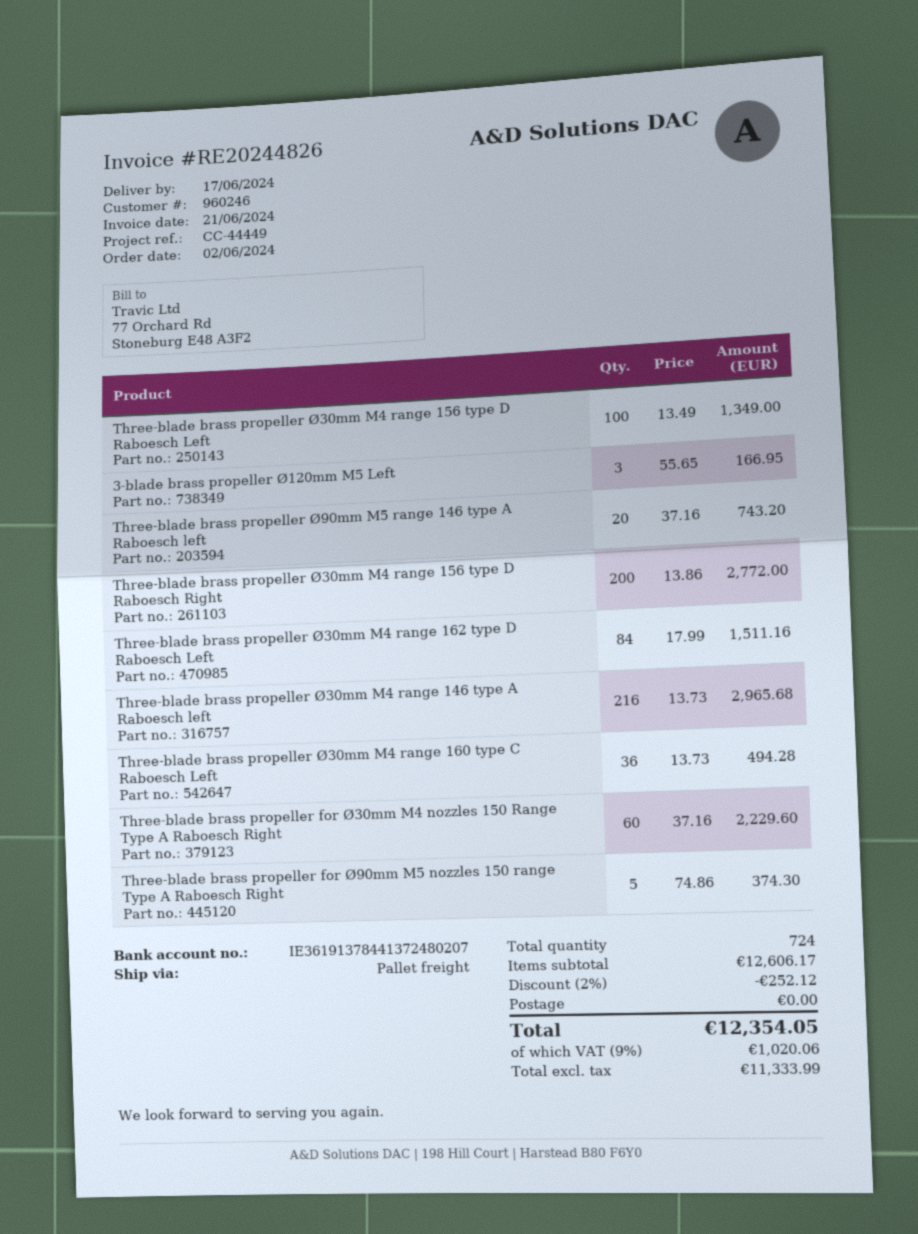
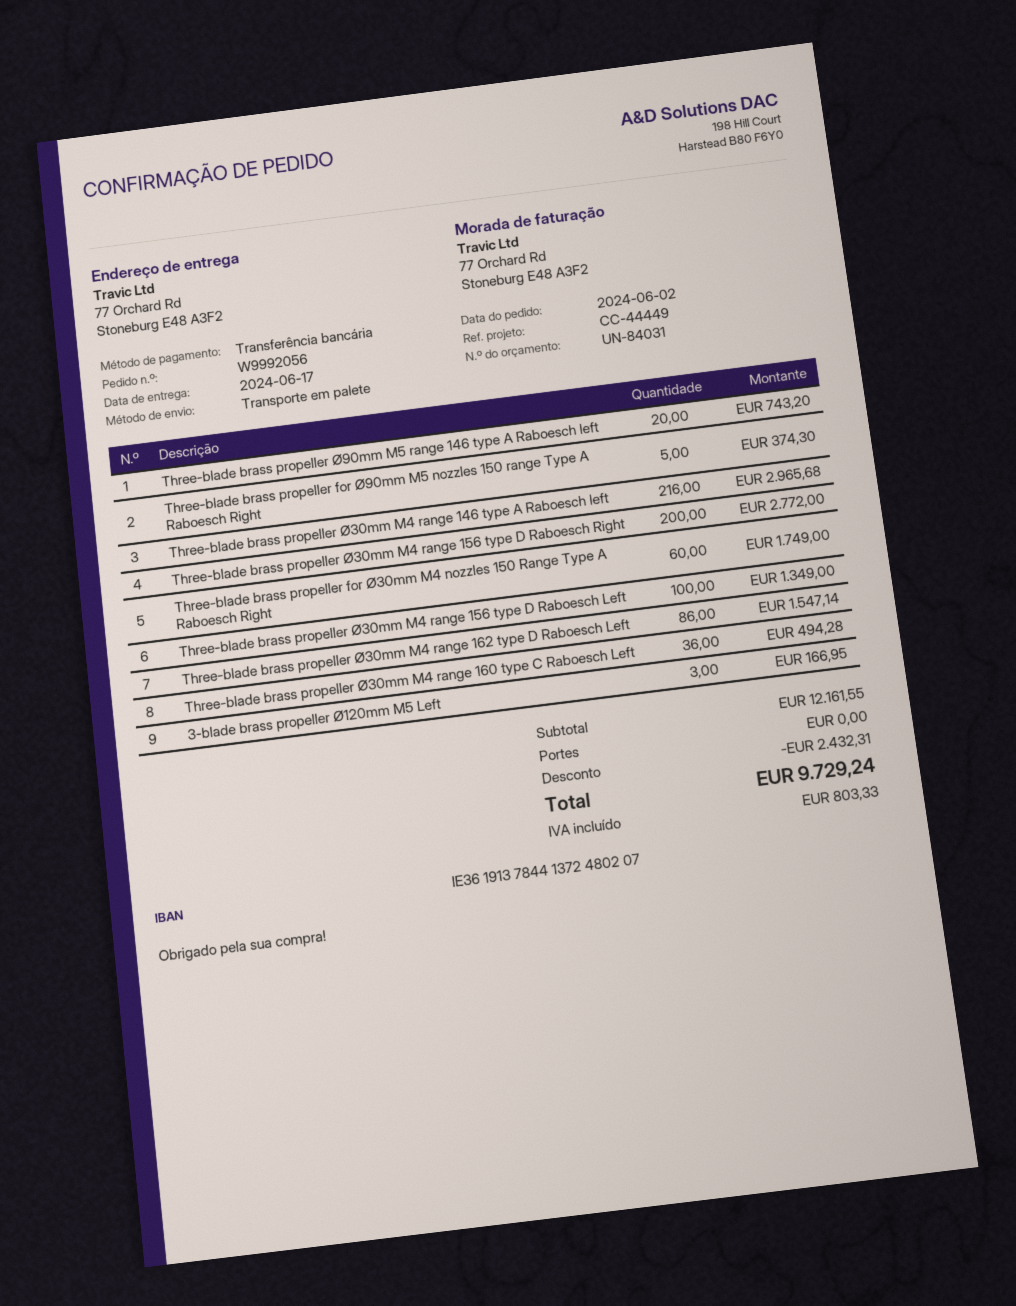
Three-blade brass propeller Ø30mm M4 range 162 type D Raboesch Left: 84 for 1511.16 -> 86 for 1547.14
Three-blade brass propeller for Ø30mm M4 nozzles 150 Range Type A Raboesch Right: 60 for 2229.60 -> 60 for 1749.00
subtotal: 12606.17 -> 12161.55
discount: 252.12 -> 2432.31
tax: 1020.06 -> 803.33
total: 12354.05 -> 9729.24

